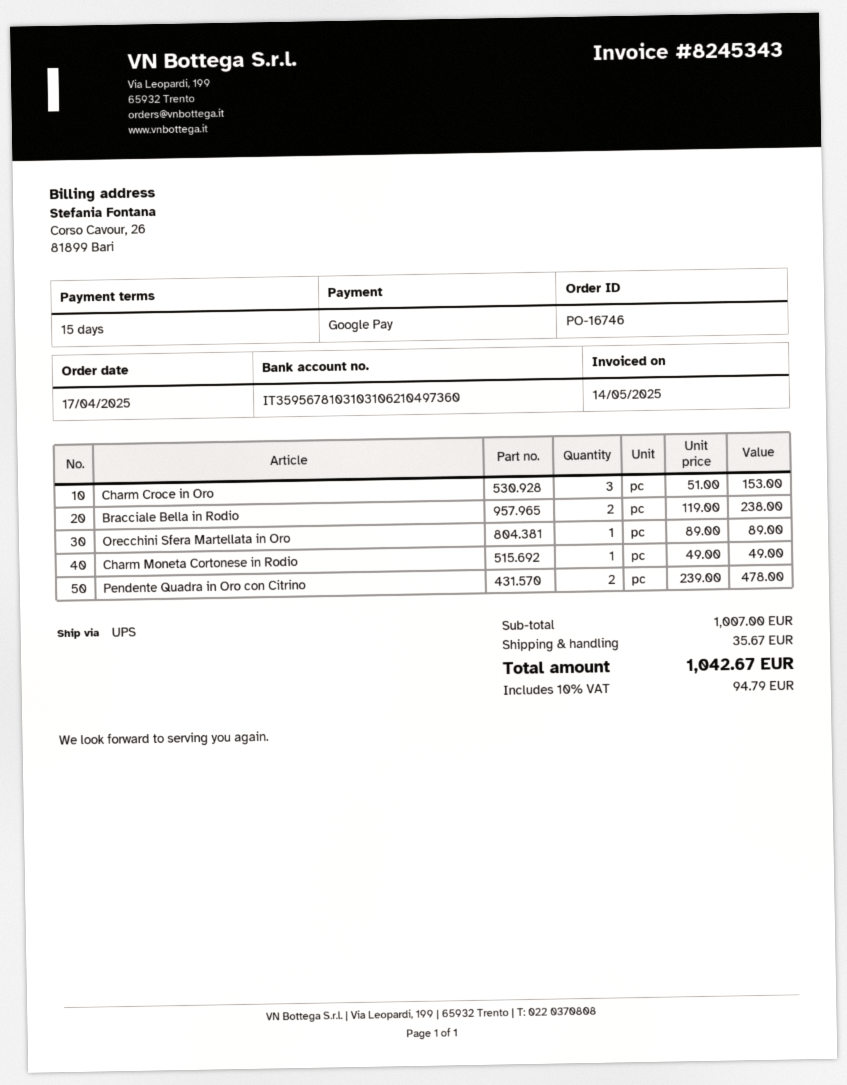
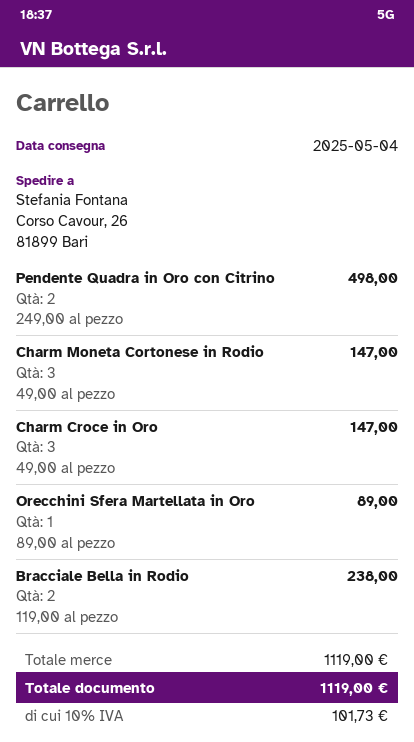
Charm Croce in Oro: 3 x 51.00 = 153.00 -> 3 x 49.00 = 147.00
Charm Moneta Cortonese in Rodio: 1 x 49.00 = 49.00 -> 3 x 49.00 = 147.00
Pendente Quadra in Oro con Citrino: 2 x 239.00 = 478.00 -> 2 x 249.00 = 498.00
subtotal: 1007.00 -> 1119.00
shipping: 35.67 -> none
tax: 10% = 94.79 -> 10% = 101.73
total: 1042.67 -> 1119.00

